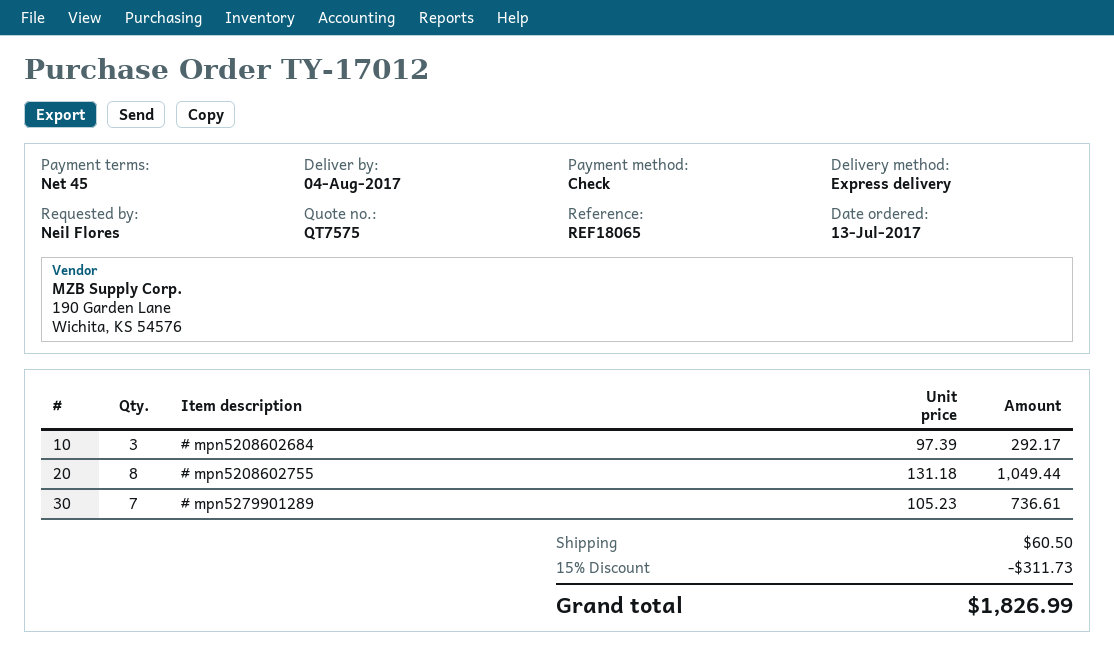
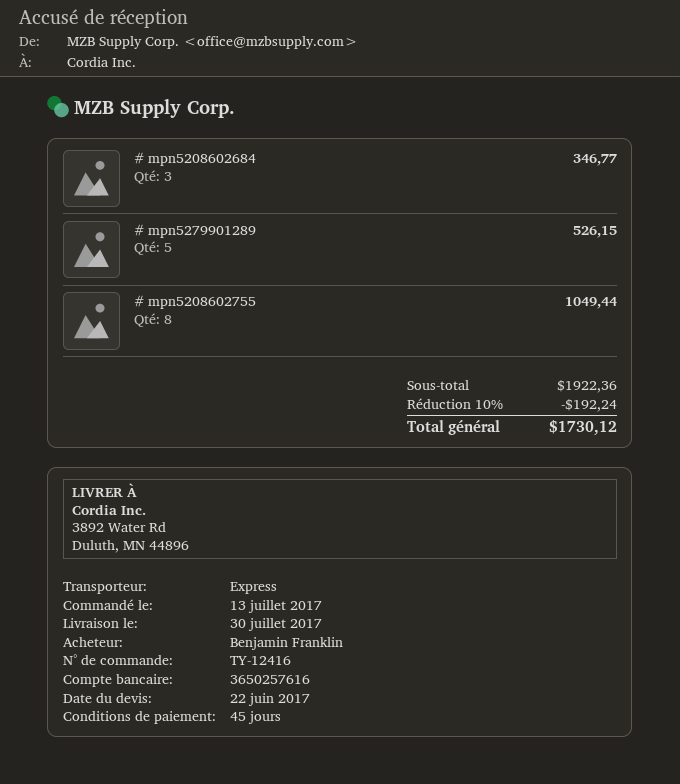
order number: TY-17012 -> TY-12416
delivery date: 2017-08-04 -> 2017-07-30
ordered by: Neil Flores -> Benjamin Franklin
# mpn5208602684: 3 for 292.17 -> 3 for 346.77
# mpn5279901289: 7 for 736.61 -> 5 for 526.15
discount: 15% = 311.73 -> 10% = 192.24
shipping: 60.50 -> none
total: 1826.99 -> 1730.12

